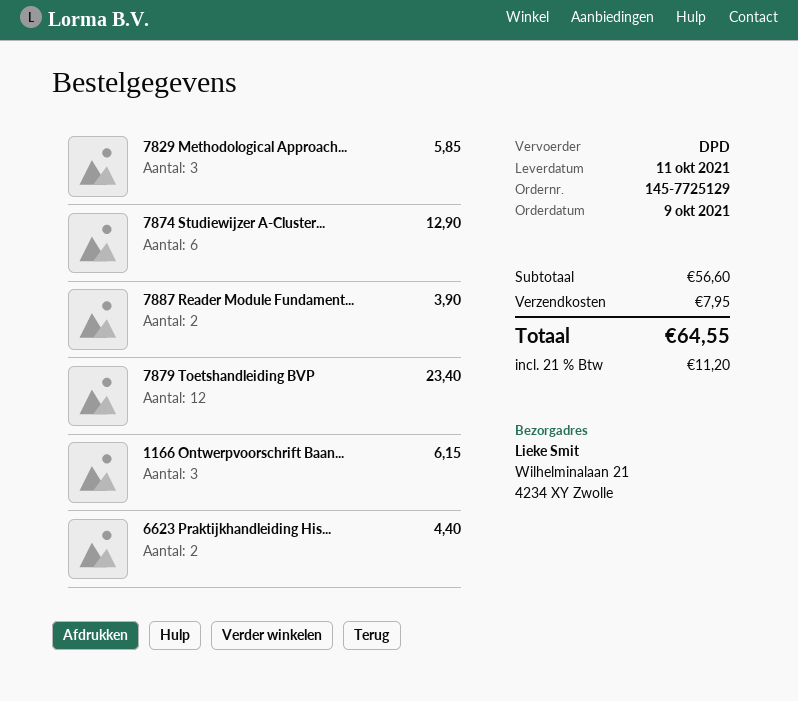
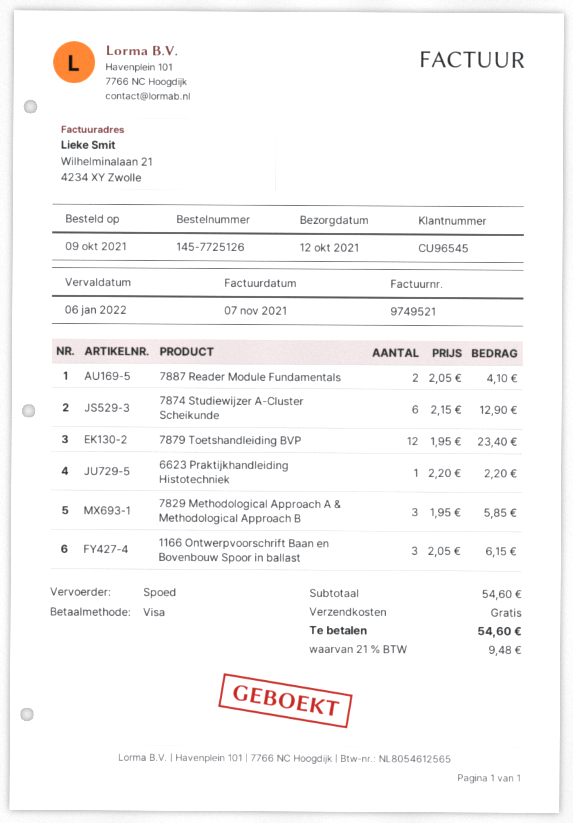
order number: 145-7725129 -> 145-7725126
delivery date: 2021-10-11 -> 2021-10-12
shipping method: DPD -> express
7887 Reader Module Fundament...: 2 for 3.90 -> 2 for 4.10
6623 Praktijkhandleiding His...: 2 for 4.40 -> 1 for 2.20
subtotal: 56.60 -> 54.60
shipping: 7.95 -> 0.00
tax: 21% = 11.20 -> 21% = 9.48
total: 64.55 -> 54.60

